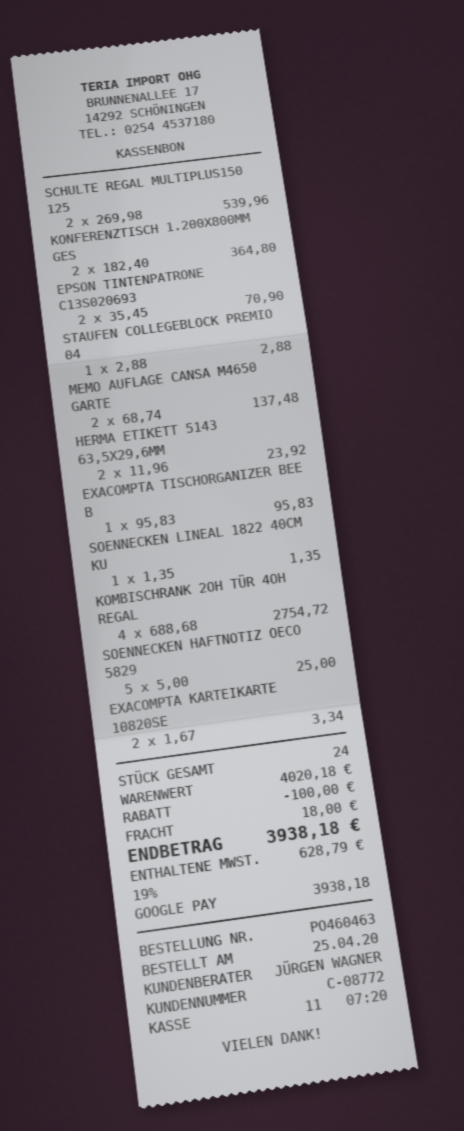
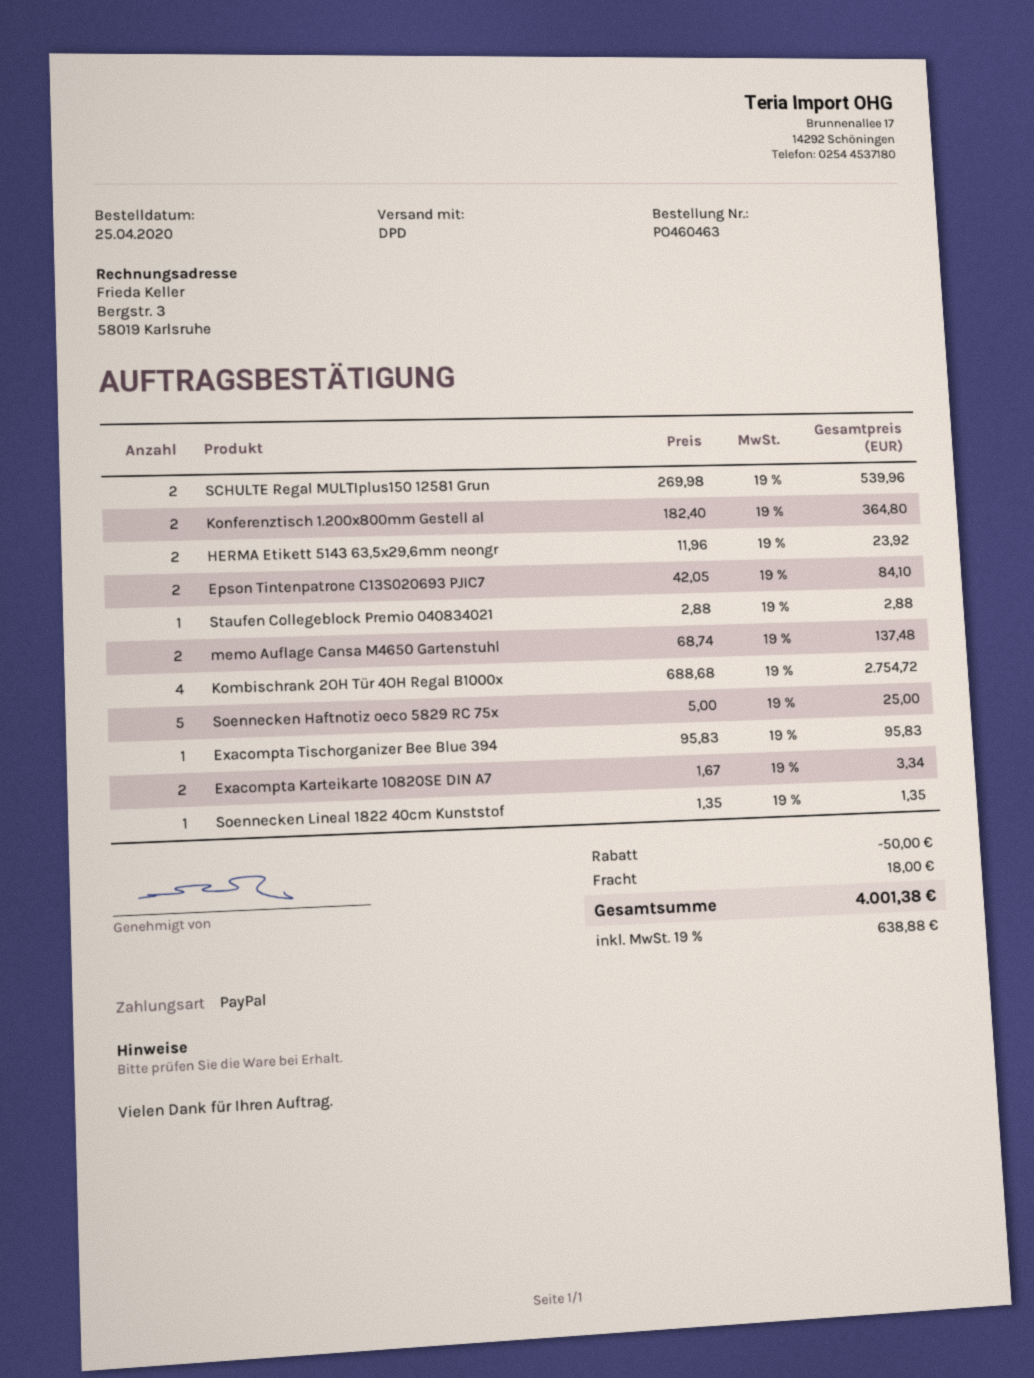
payment method: Google Pay -> PayPal
EPSON TINTENPATRONE C13S020693: 2 x 35.45 = 70.90 -> 2 x 42.05 = 84.10
discount: 100.00 -> 50.00
tax: 19% = 628.79 -> 19% = 638.88
total: 3938.18 -> 4001.38

